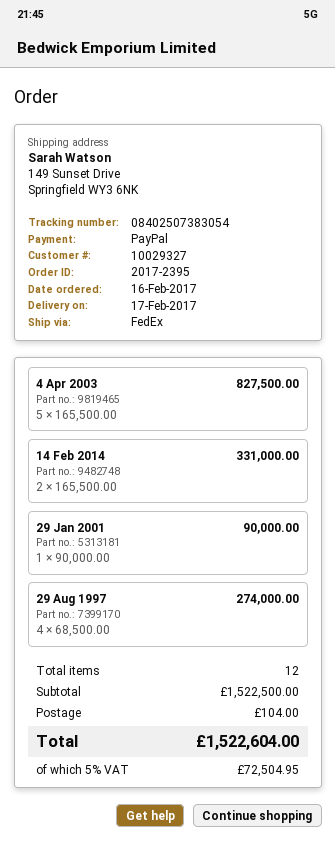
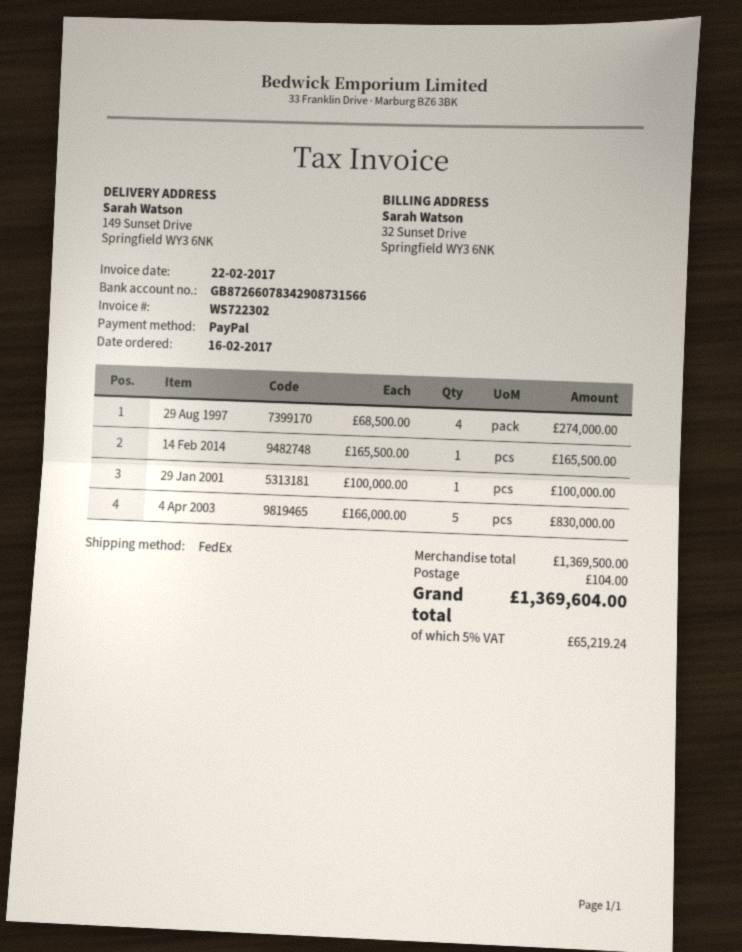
4 Apr 2003: 5 x 165500.00 = 827500.00 -> 5 x 166000.00 = 830000.00
14 Feb 2014: 2 x 165500.00 = 331000.00 -> 1 x 165500.00 = 165500.00
29 Jan 2001: 1 x 90000.00 = 90000.00 -> 1 x 100000.00 = 100000.00
subtotal: 1522500.00 -> 1369500.00
tax: 5% = 72504.95 -> 5% = 65219.24
total: 1522604.00 -> 1369604.00

